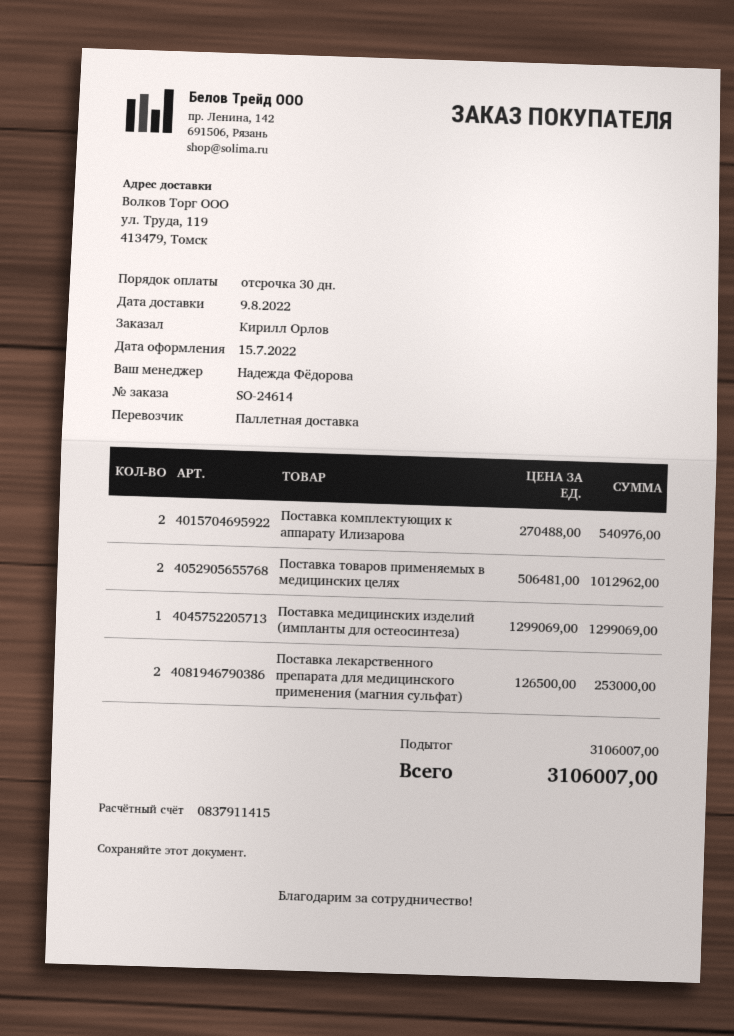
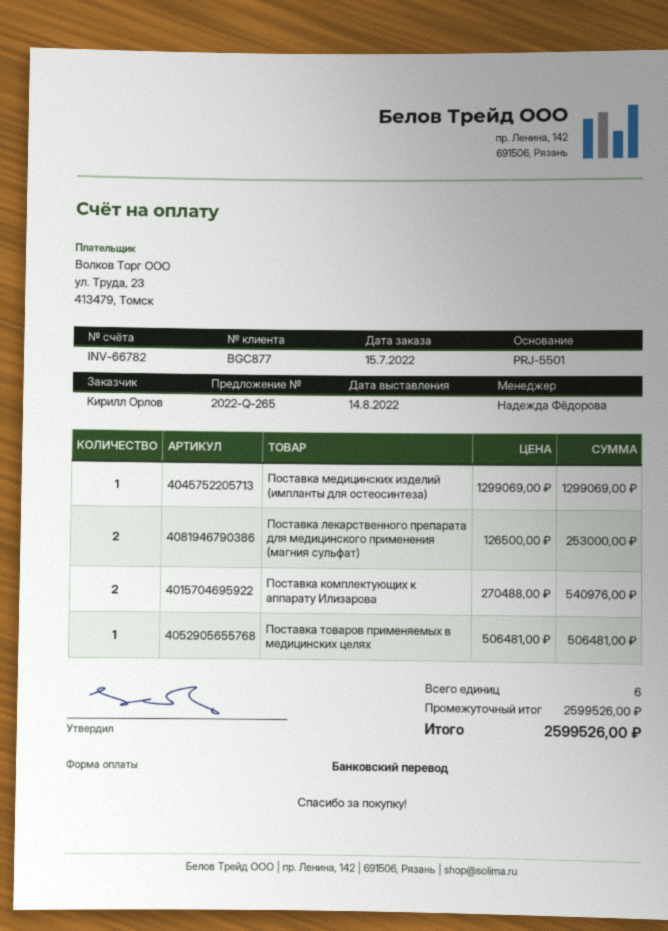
Поставка товаров применяемых в медицинских целях: 2 x 506481.00 = 1012962.00 -> 1 x 506481.00 = 506481.00
subtotal: 3106007.00 -> 2599526.00
total: 3106007.00 -> 2599526.00

